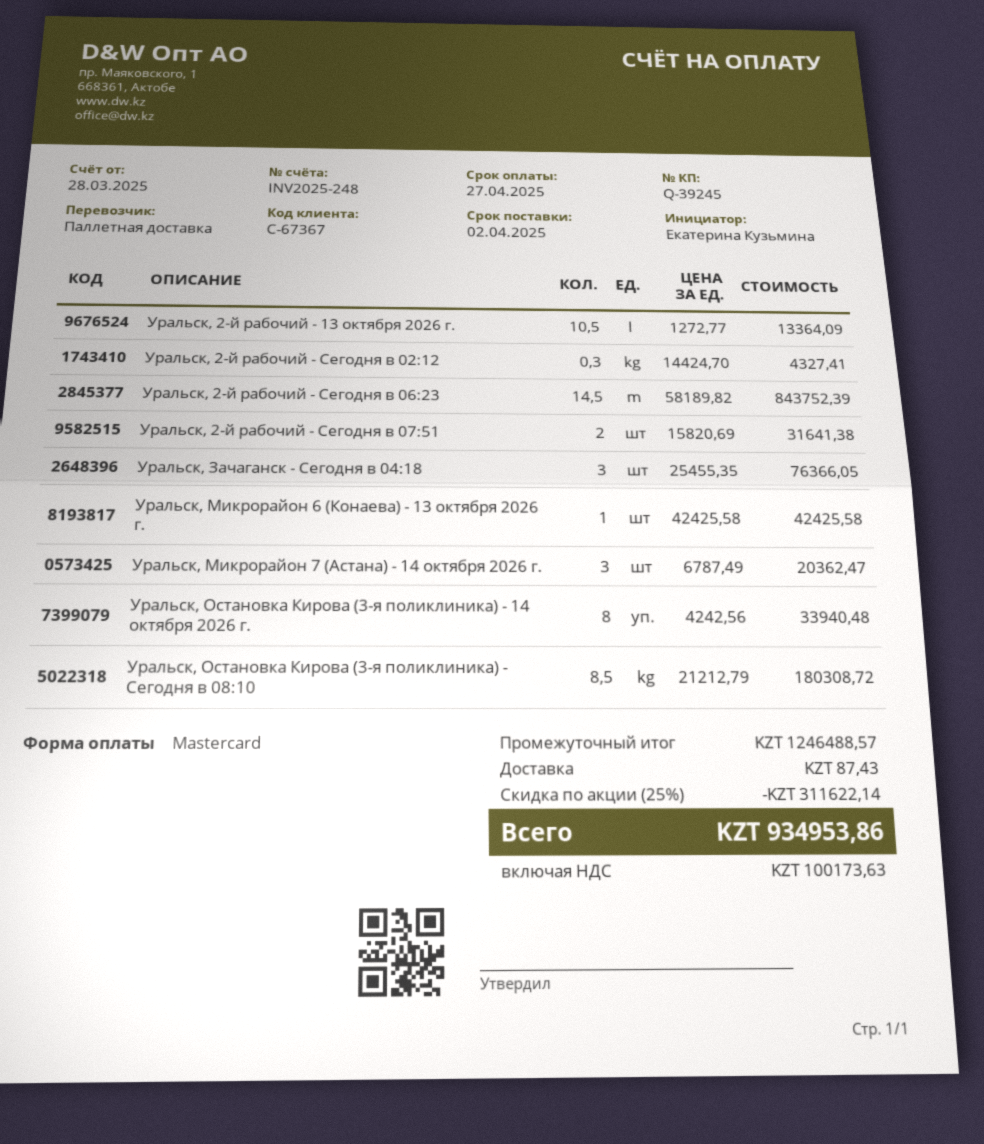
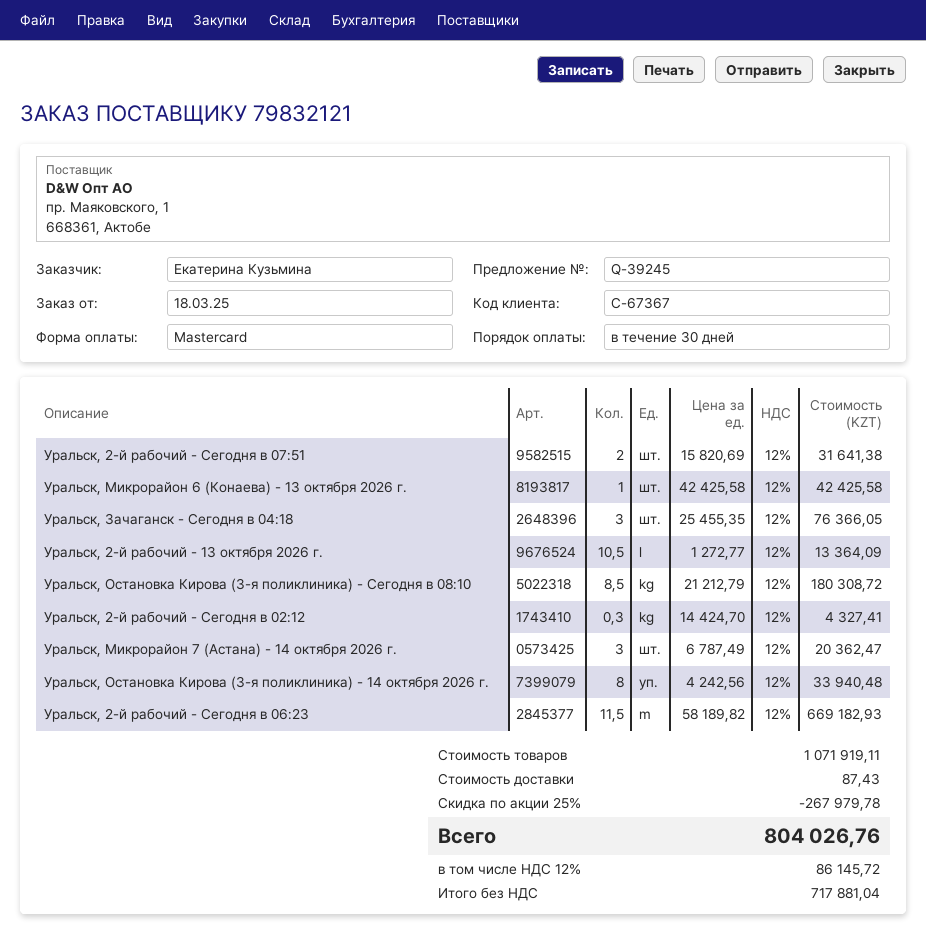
Уральск, 2-й рабочий - Сегодня в 06:23: 14.5 x 58189.82 = 843752.39 -> 11.5 x 58189.82 = 669182.93
subtotal: 1246488.57 -> 1071919.11
discount: 25% = 311622.14 -> 25% = 267979.78
tax: 100173.63 -> 86145.72
total: 934953.86 -> 804026.76

